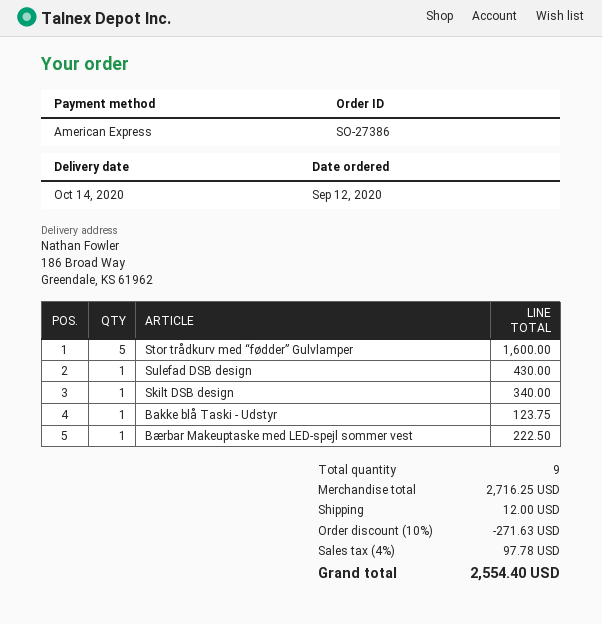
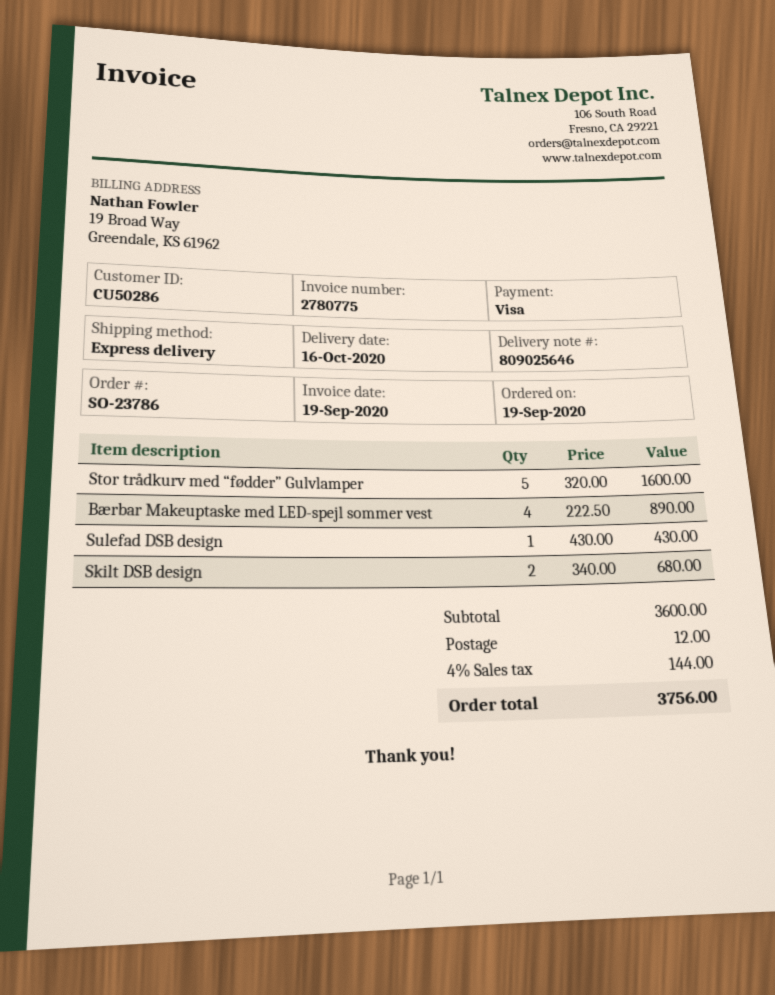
order number: SO-27386 -> SO-23786
order date: 2020-09-12 -> 2020-09-19
delivery date: 2020-10-14 -> 2020-10-16
payment method: American Express -> Visa
Skilt DSB design: 1 for 340.00 -> 2 for 680.00
Bakke blå Taski - Udstyr: 1 for 123.75 -> none
Bærbar Makeuptaske med LED-spejl sommer vest: 1 for 222.50 -> 4 for 890.00
subtotal: 2716.25 -> 3600.00
discount: 10% = 271.63 -> none
tax: 4% = 97.78 -> 4% = 144.00
total: 2554.40 -> 3756.00

